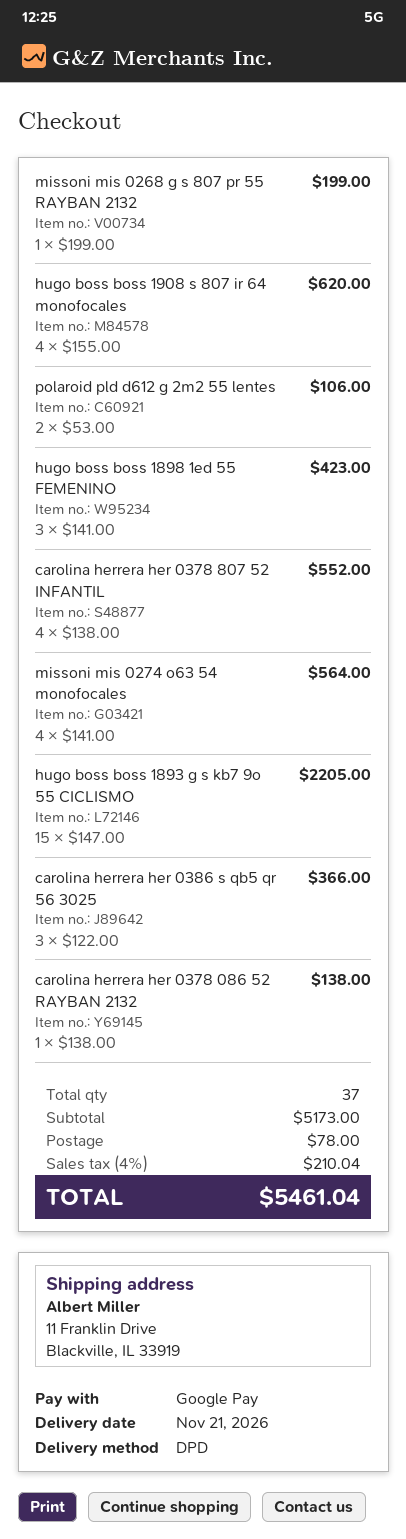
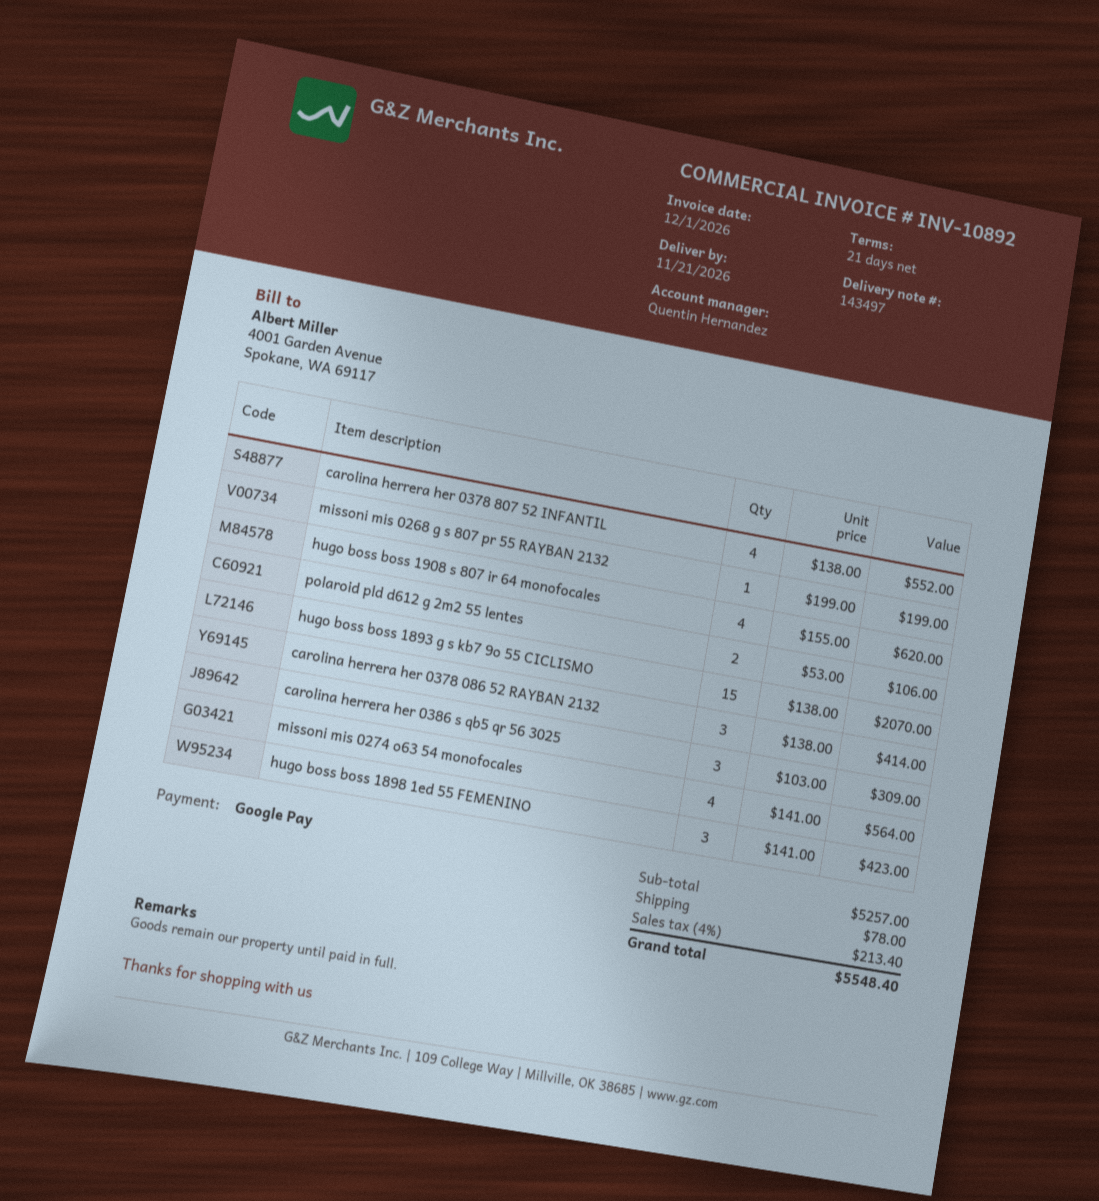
hugo boss boss 1893 g s kb7 9o 55 CICLISMO: 15 x 147.00 = 2205.00 -> 15 x 138.00 = 2070.00
carolina herrera her 0386 s qb5 qr 56 3025: 3 x 122.00 = 366.00 -> 3 x 103.00 = 309.00
carolina herrera her 0378 086 52 RAYBAN 2132: 1 x 138.00 = 138.00 -> 3 x 138.00 = 414.00
subtotal: 5173.00 -> 5257.00
tax: 4% = 210.04 -> 4% = 213.40
total: 5461.04 -> 5548.40

